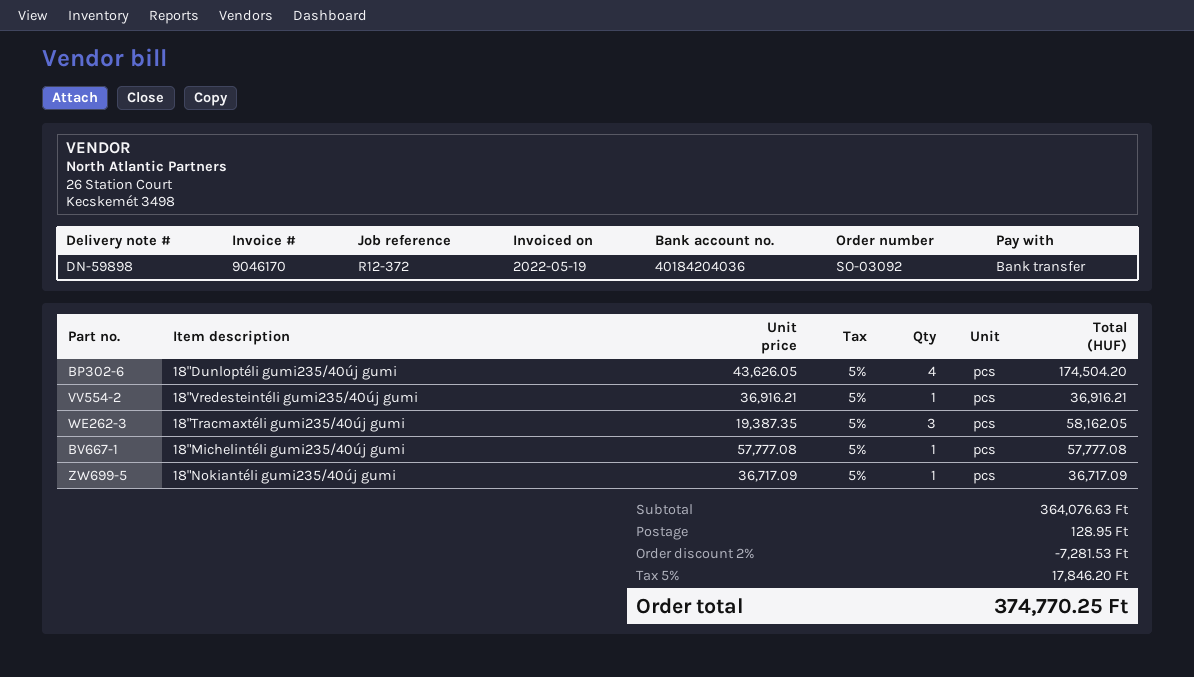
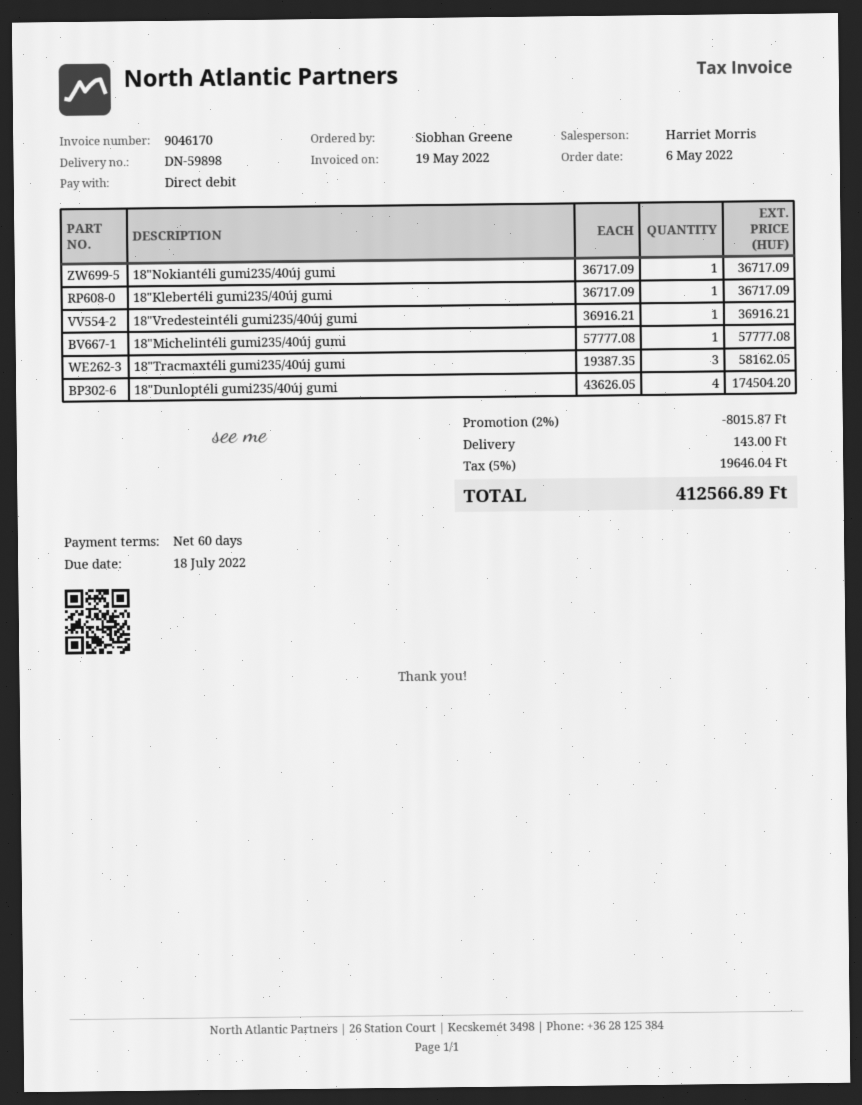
payment method: bank transfer -> direct debit
18"Klebertéli gumi235/40új gumi: none -> 1 x 36717.09 = 36717.09
discount: 2% = 7281.53 -> 2% = 8015.87
shipping: 128.95 -> 143.00
tax: 5% = 17846.20 -> 5% = 19646.04
total: 374770.25 -> 412566.89

